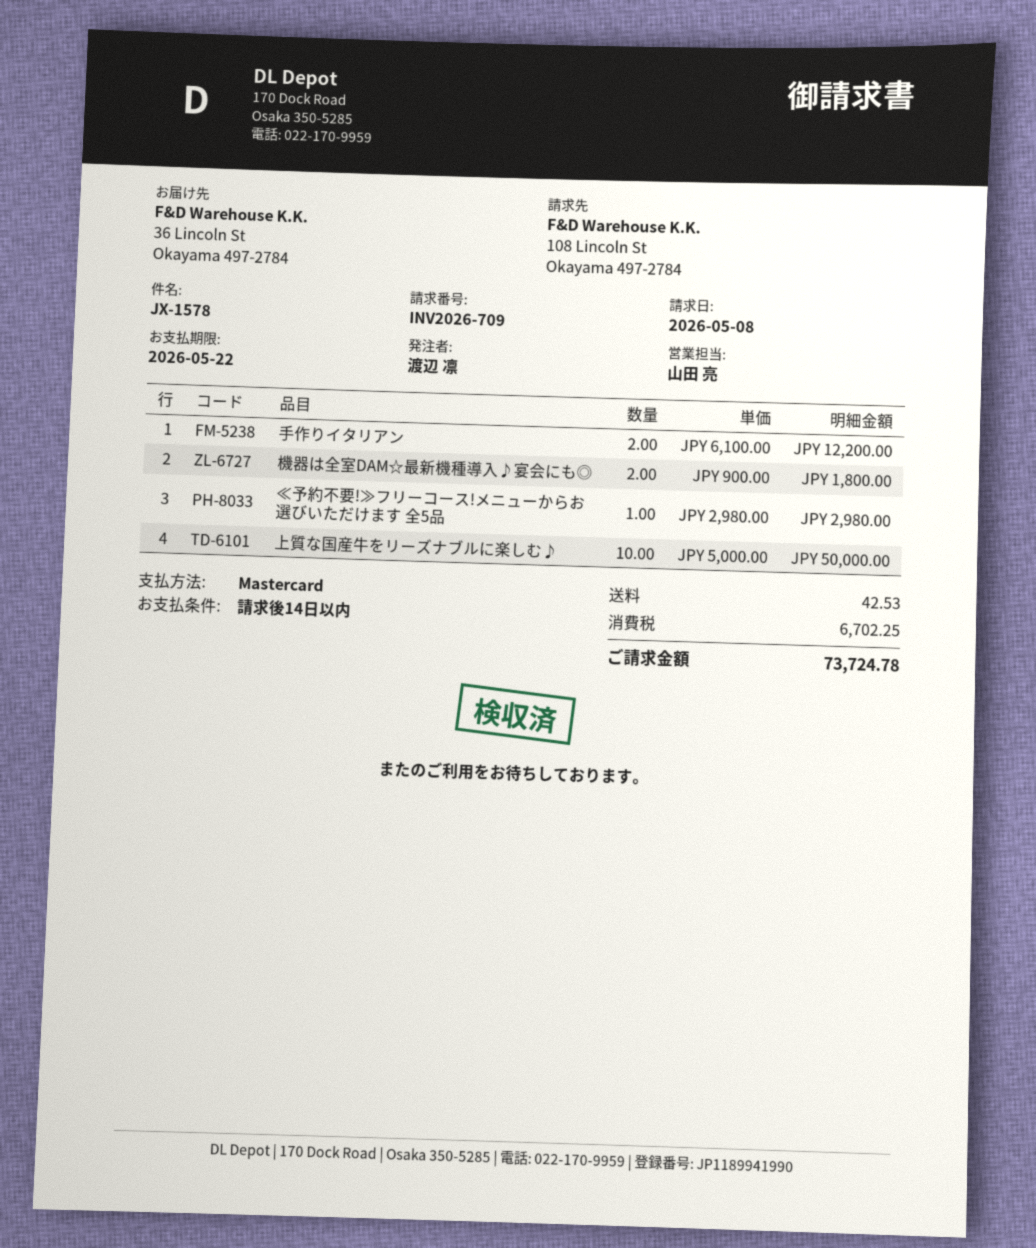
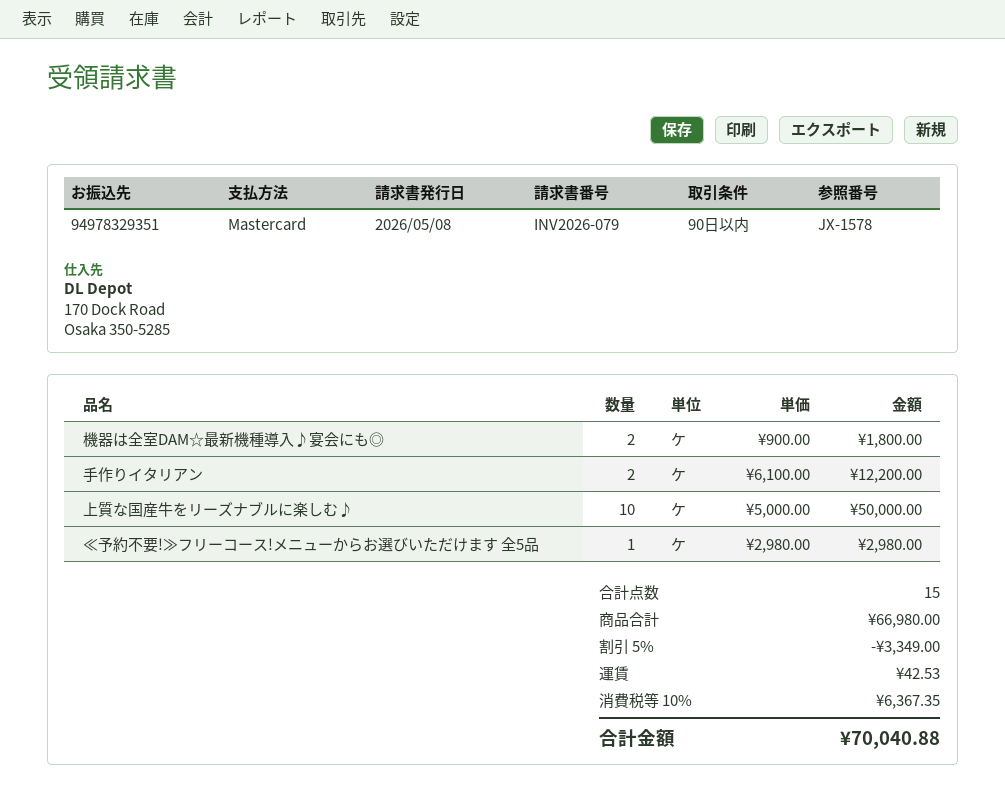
invoice number: INV2026-709 -> INV2026-079
payment terms: 14 days -> 90 days
discount: none -> 5% = 3349.00
tax: 6702.25 -> 6367.35
total: 73724.78 -> 70040.88

